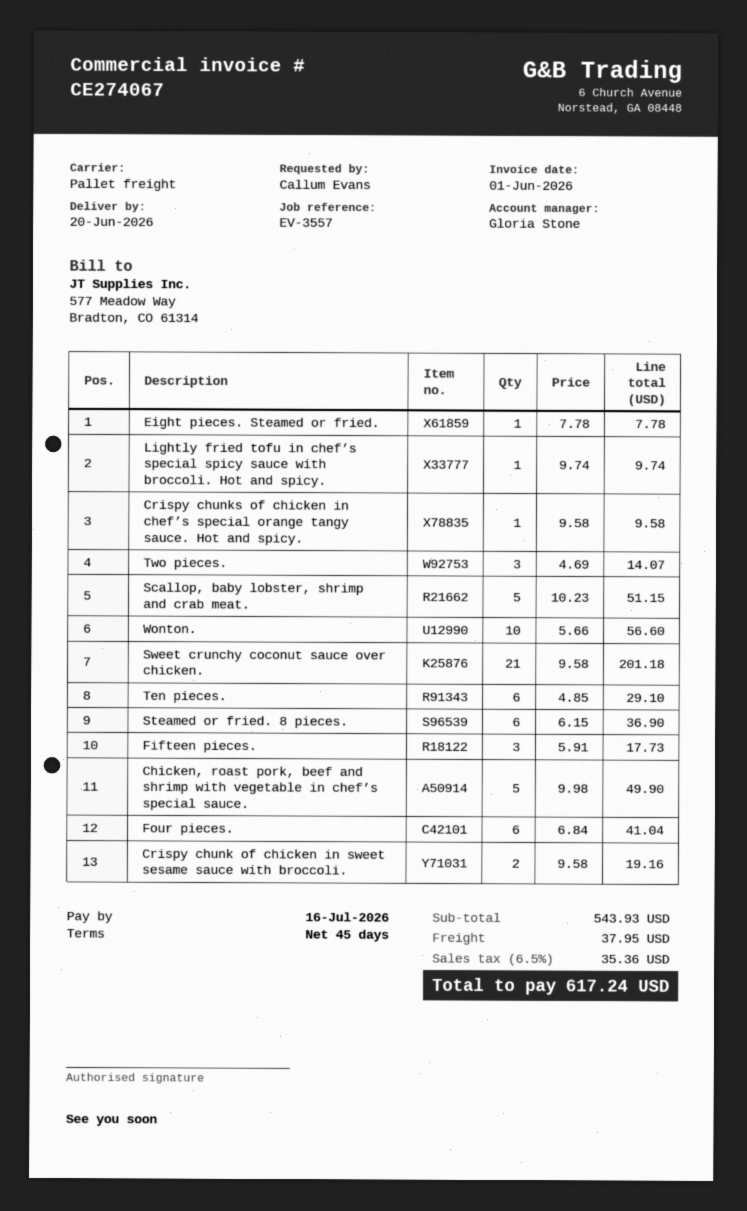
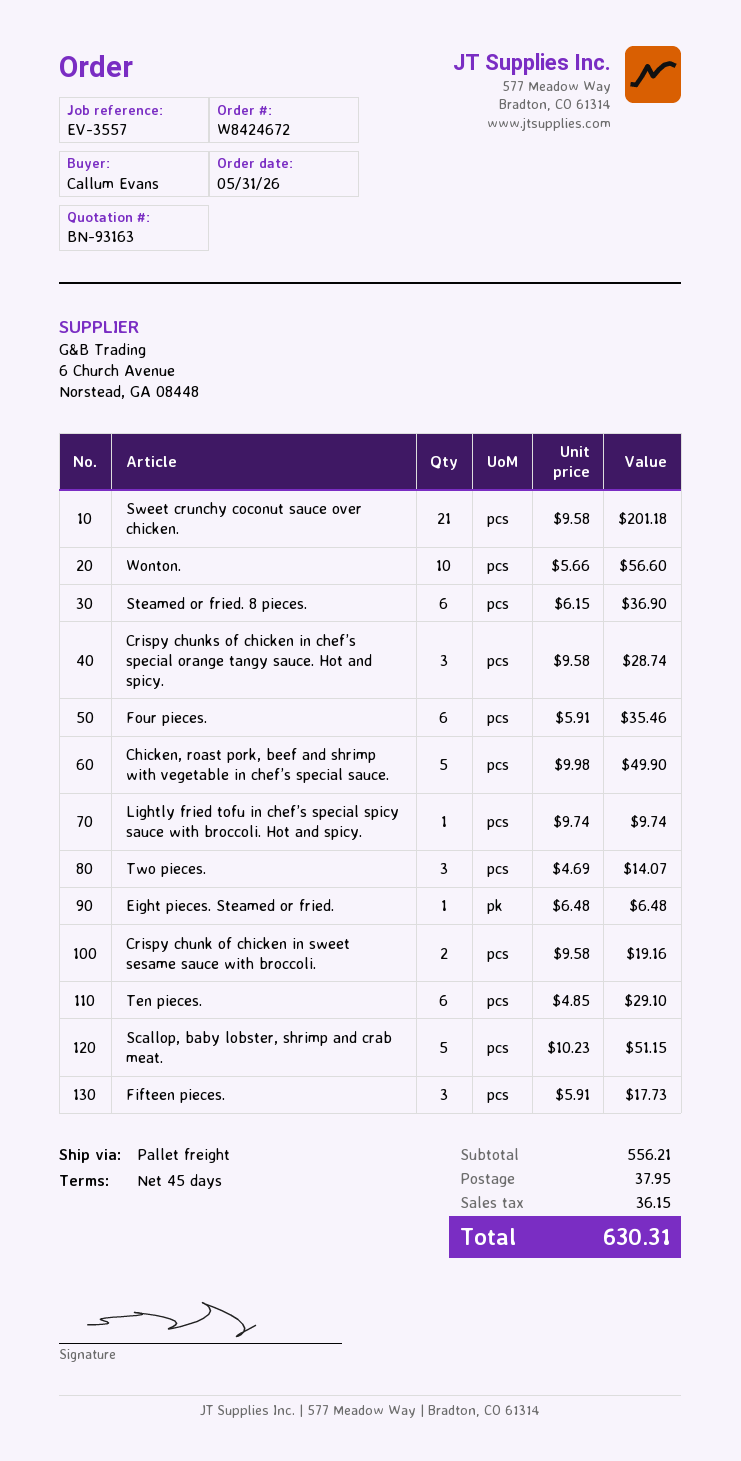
Eight pieces. Steamed or fried.: 1 x 7.78 = 7.78 -> 1 x 6.48 = 6.48
Crispy chunks of chicken in chef’s special orange tangy sauce. Hot and spicy.: 1 x 9.58 = 9.58 -> 3 x 9.58 = 28.74
Four pieces.: 6 x 6.84 = 41.04 -> 6 x 5.91 = 35.46
subtotal: 543.93 -> 556.21
tax: 35.36 -> 36.15
total: 617.24 -> 630.31

